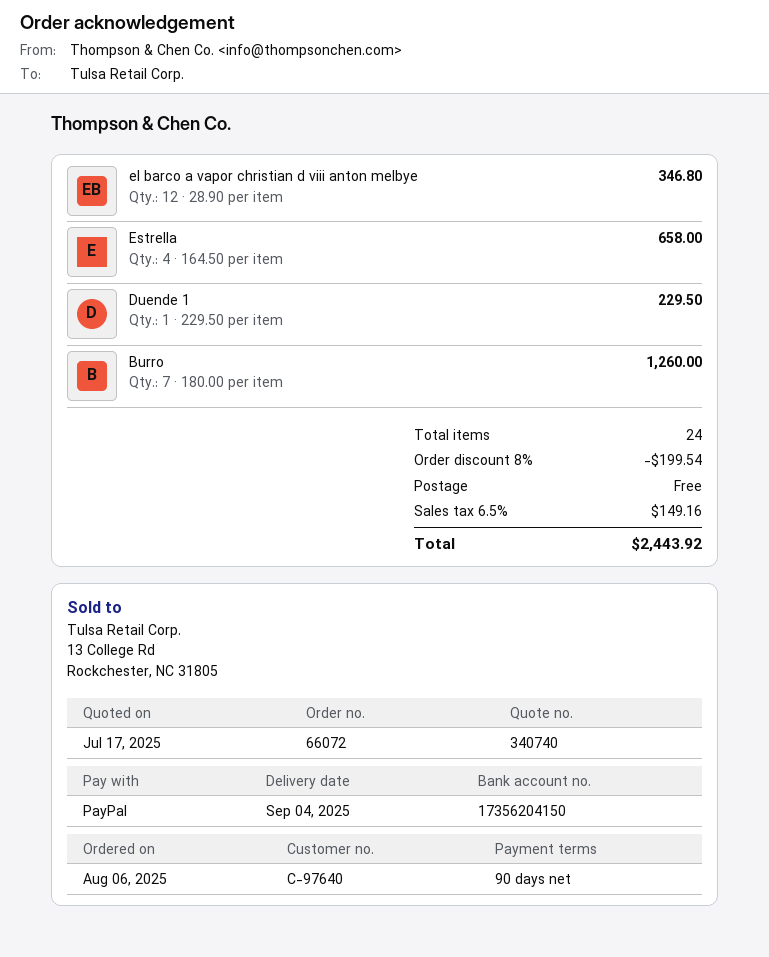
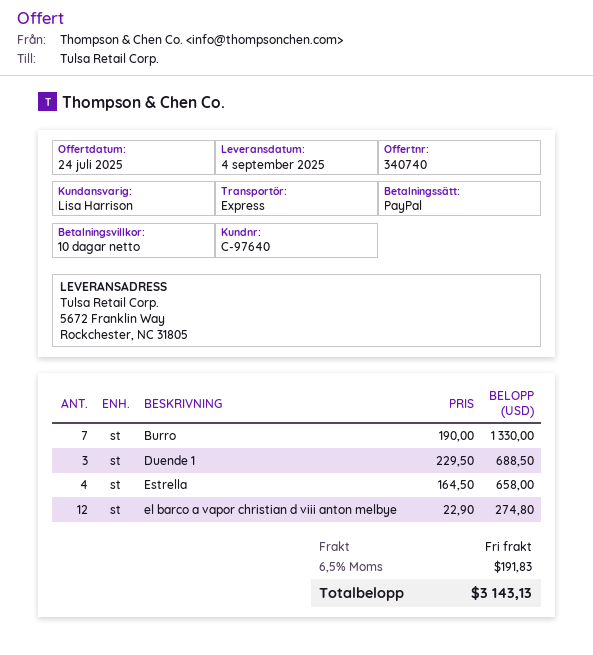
quote date: 2025-07-17 -> 2025-07-24
payment terms: 90 days -> 10 days
el barco a vapor christian d viii anton melbye: 12 x 28.90 = 346.80 -> 12 x 22.90 = 274.80
Duende 1: 1 x 229.50 = 229.50 -> 3 x 229.50 = 688.50
Burro: 7 x 180.00 = 1260.00 -> 7 x 190.00 = 1330.00
discount: 8% = 199.54 -> none
tax: 6.5% = 149.16 -> 6.5% = 191.83
total: 2443.92 -> 3143.13

